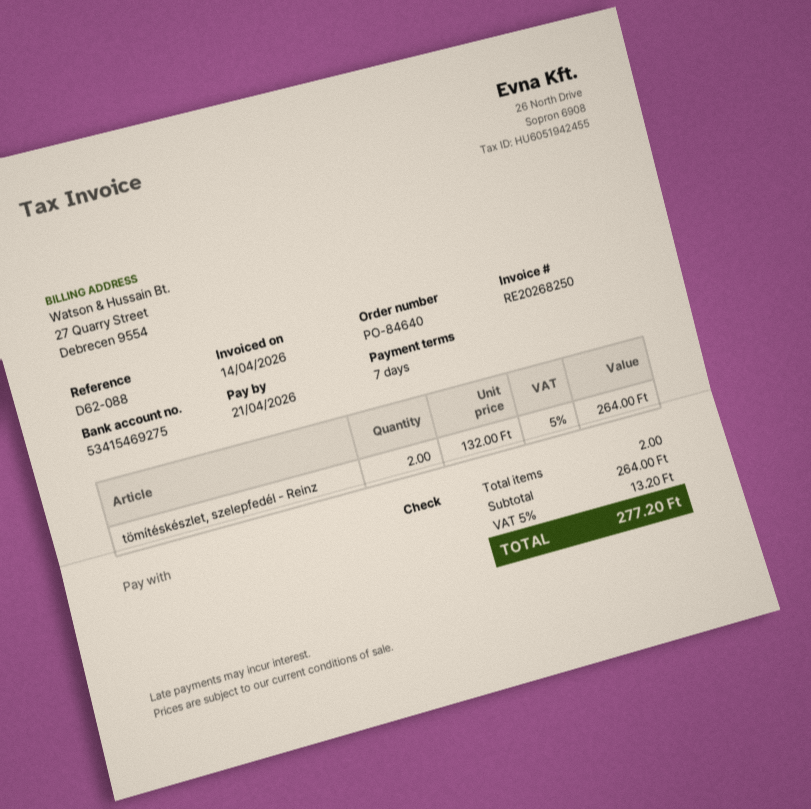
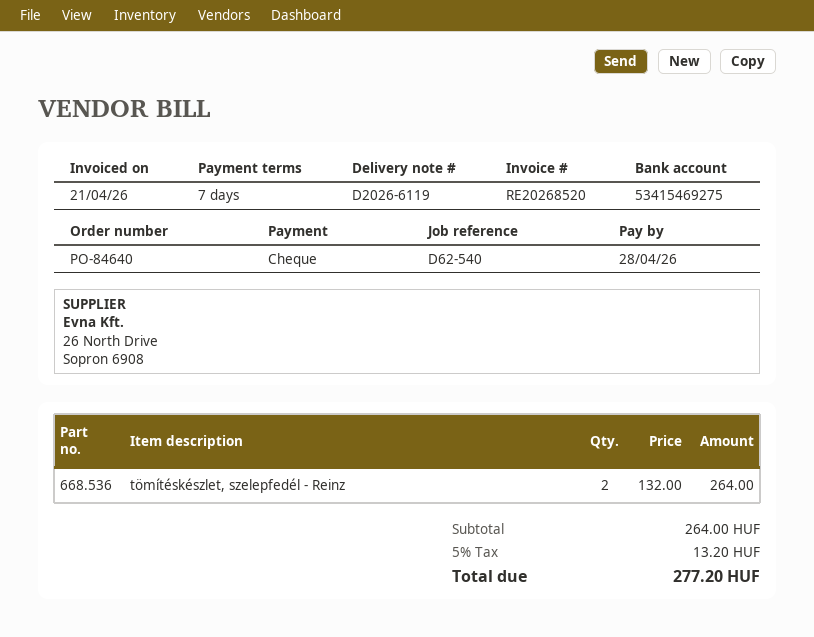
invoice number: RE20268250 -> RE20268520
invoice date: 2026-04-14 -> 2026-04-21
due date: 2026-04-21 -> 2026-04-28
reference: D62-088 -> D62-540

